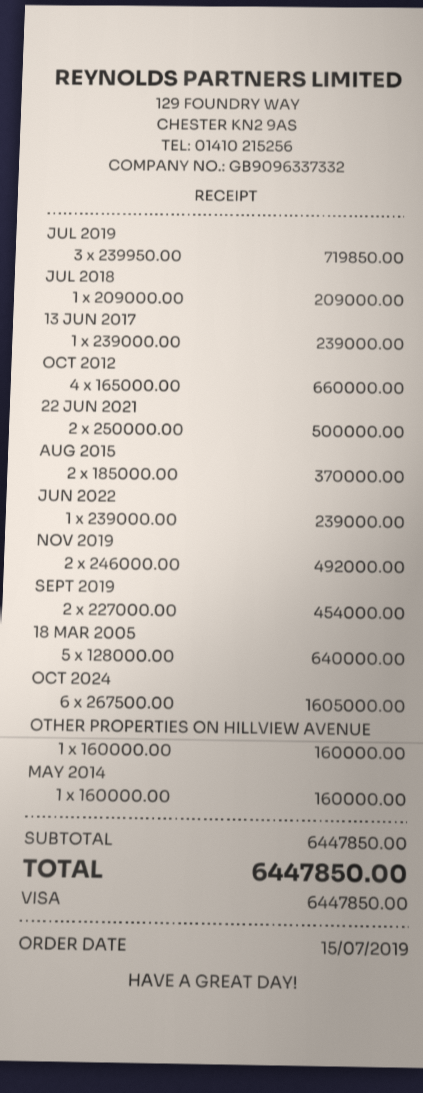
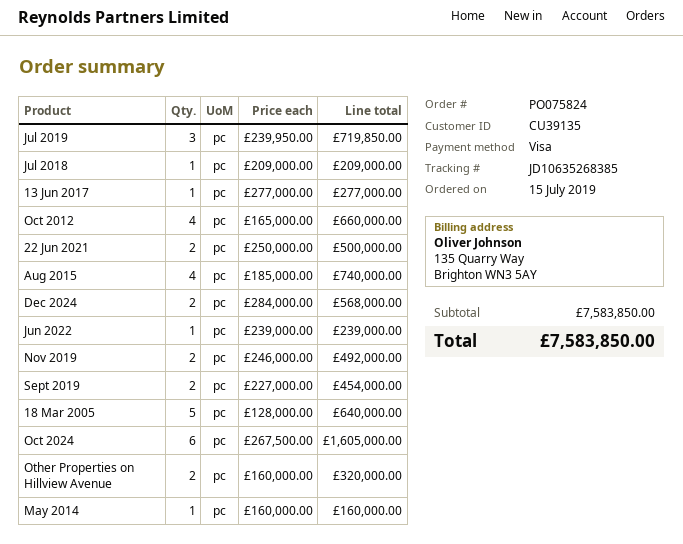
13 JUN 2017: 1 x 239000.00 = 239000.00 -> 1 x 277000.00 = 277000.00
AUG 2015: 2 x 185000.00 = 370000.00 -> 4 x 185000.00 = 740000.00
OTHER PROPERTIES ON HILLVIEW AVENUE: 1 x 160000.00 = 160000.00 -> 2 x 160000.00 = 320000.00
Dec 2024: none -> 2 x 284000.00 = 568000.00
subtotal: 6447850.00 -> 7583850.00
total: 6447850.00 -> 7583850.00

